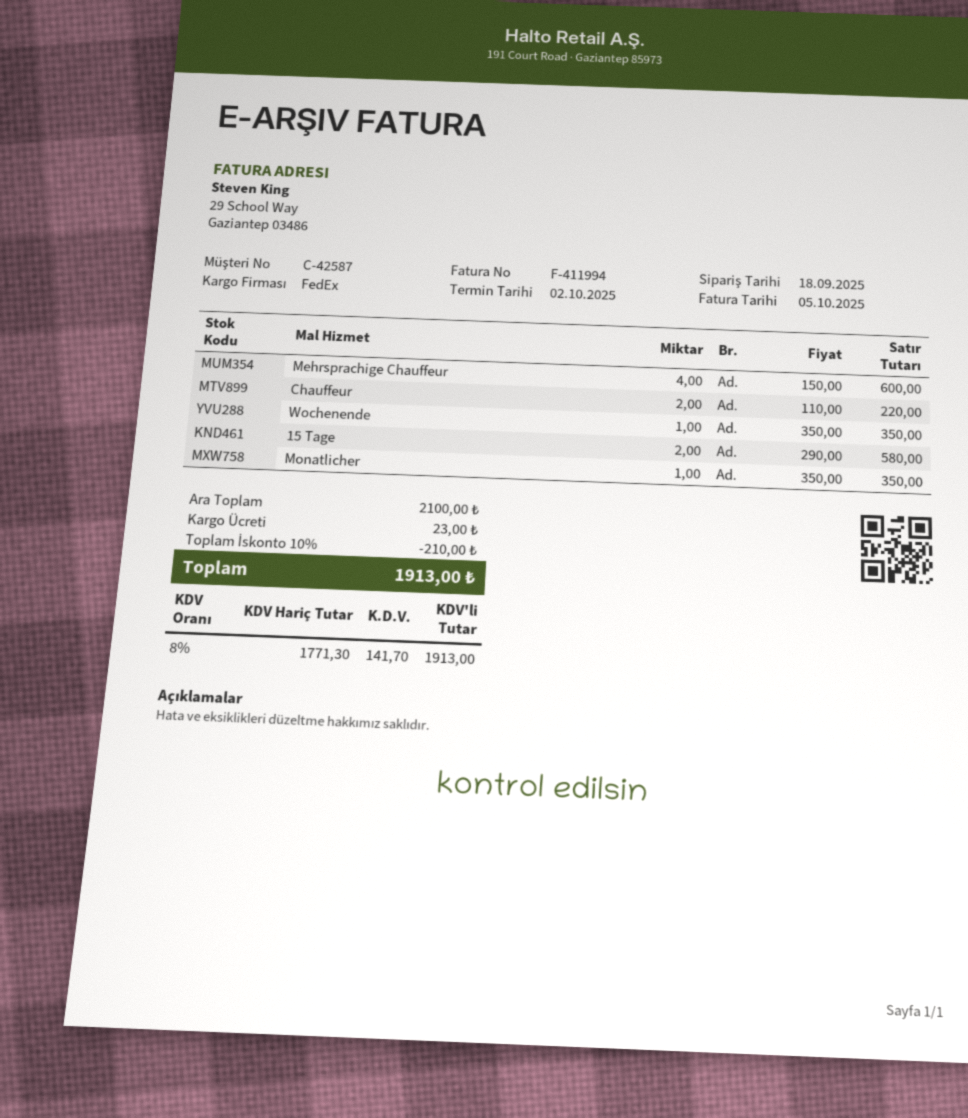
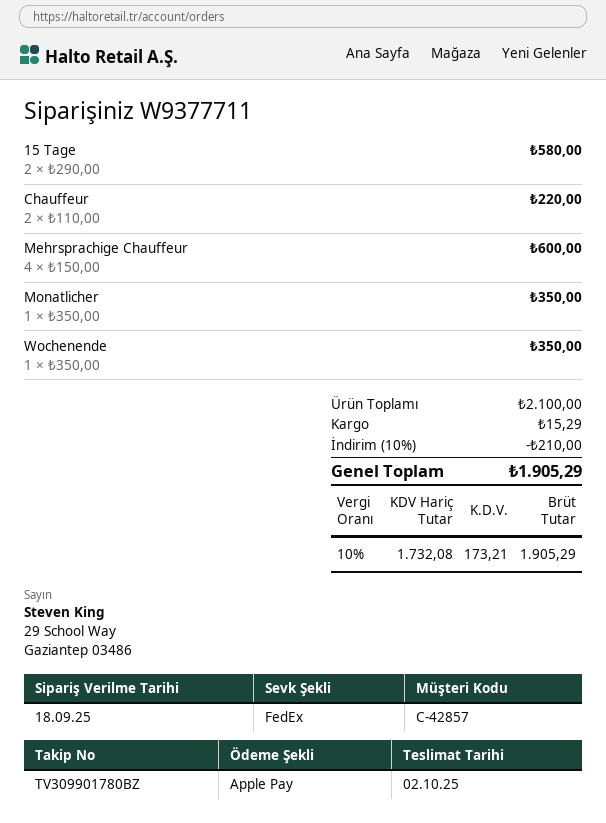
customer number: C-42587 -> C-42857
shipping: 23.00 -> 15.29
net: 1771.30 -> 1732.08
tax: 8% = 141.70 -> 10% = 173.21
total: 1913.00 -> 1905.29

